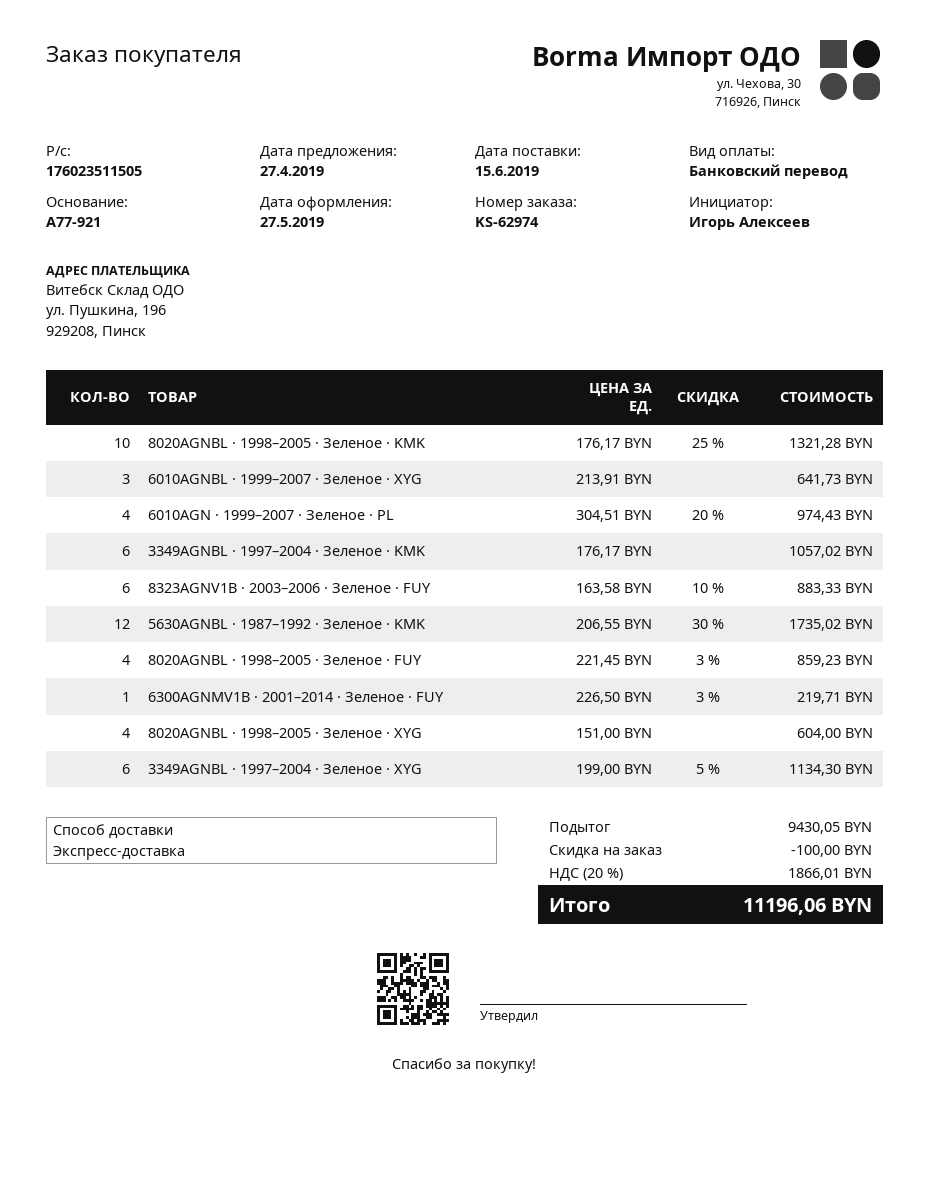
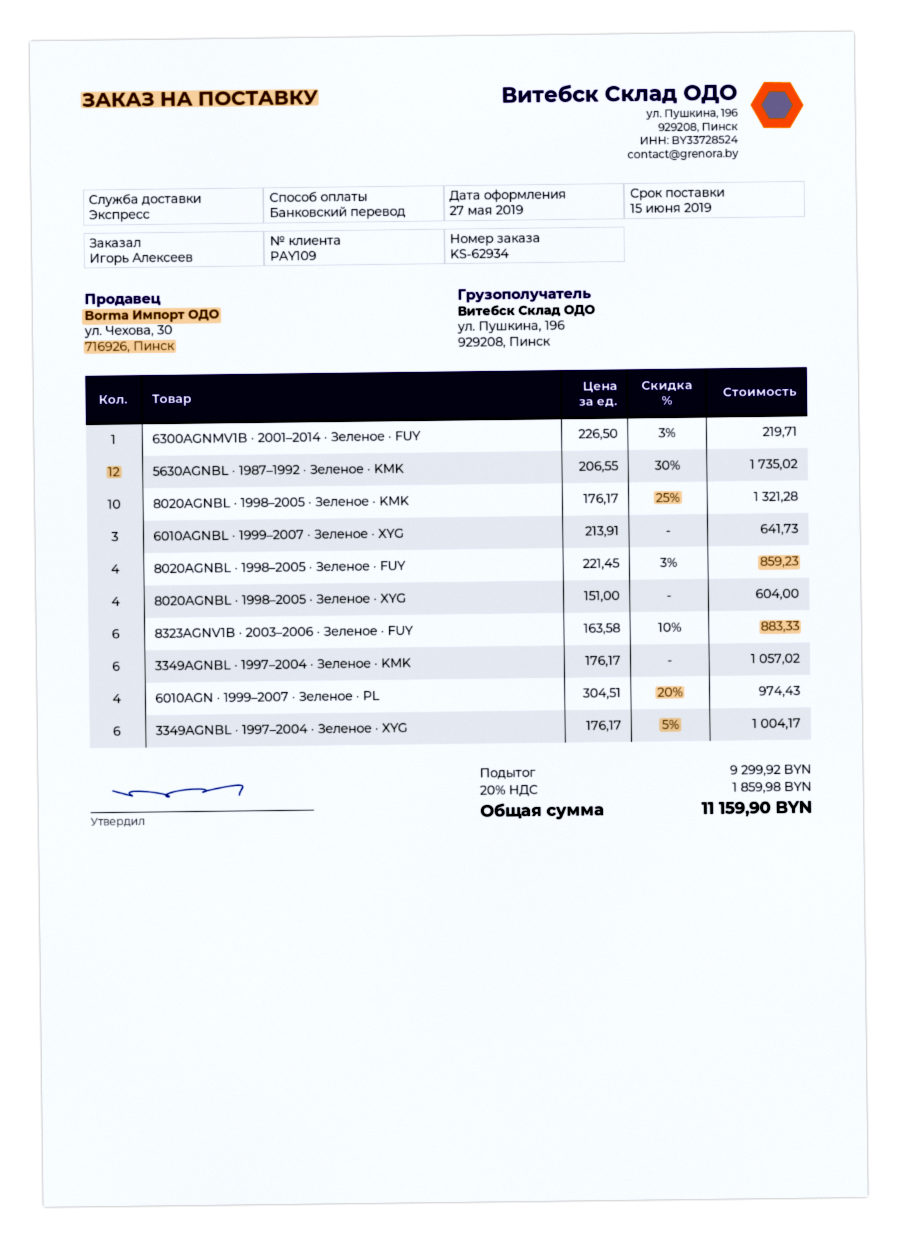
order number: KS-62974 -> KS-62934
3349AGNBL · 1997–2004 · Зеленое · XYG: 6 x 199.00 - 5% = 1134.30 -> 6 x 176.17 - 5% = 1004.17
subtotal: 9430.05 -> 9299.92
discount: 100.00 -> none
tax: 20% = 1866.01 -> 20% = 1859.98
total: 11196.06 -> 11159.90

